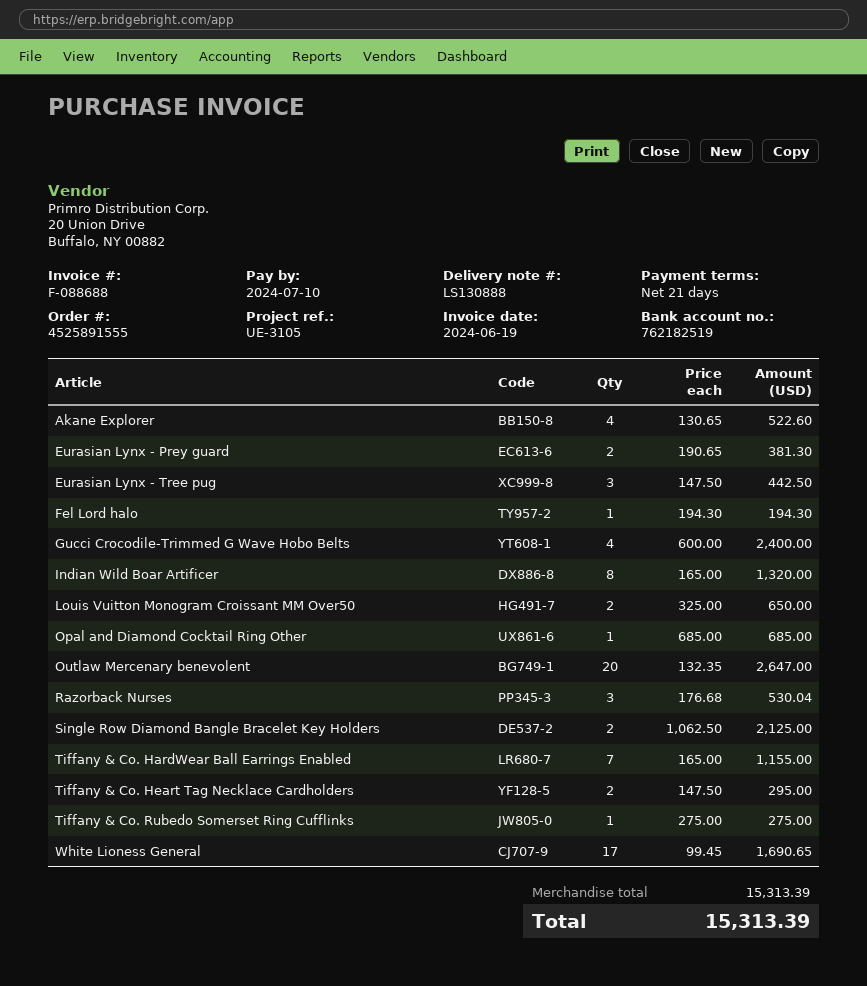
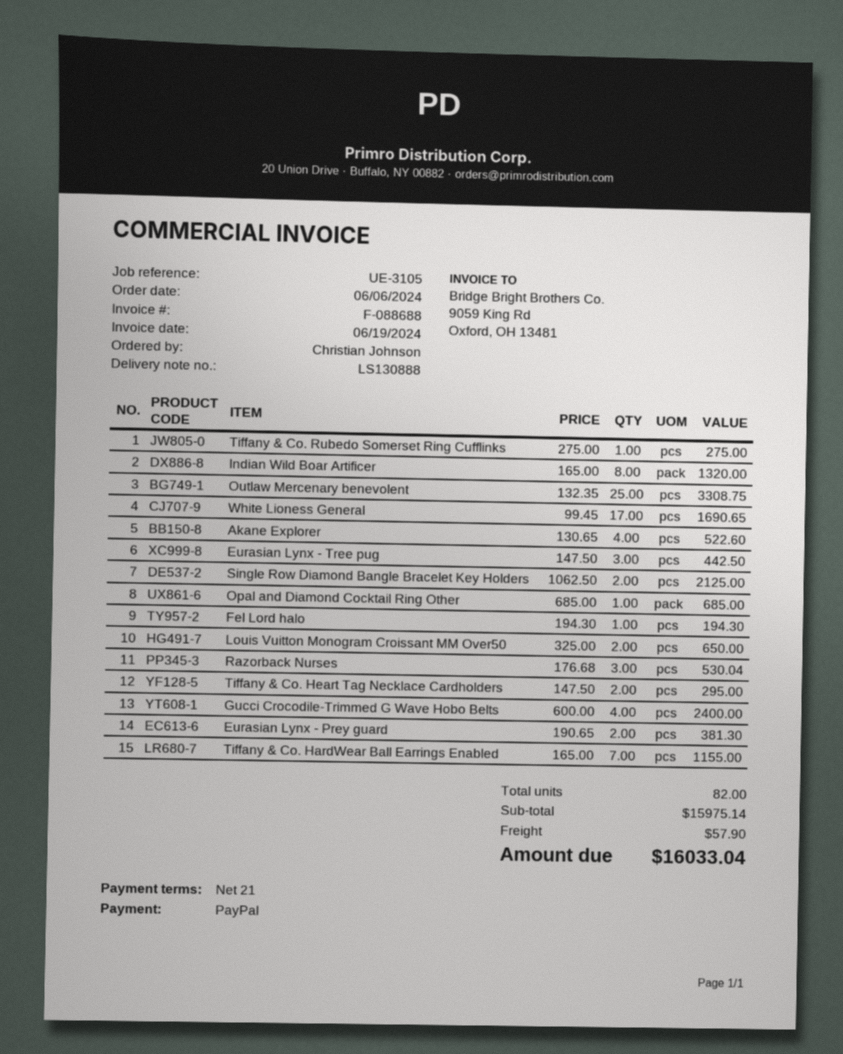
Outlaw Mercenary benevolent: 20 x 132.35 = 2647.00 -> 25 x 132.35 = 3308.75
subtotal: 15313.39 -> 15975.14
shipping: none -> 57.90
total: 15313.39 -> 16033.04

